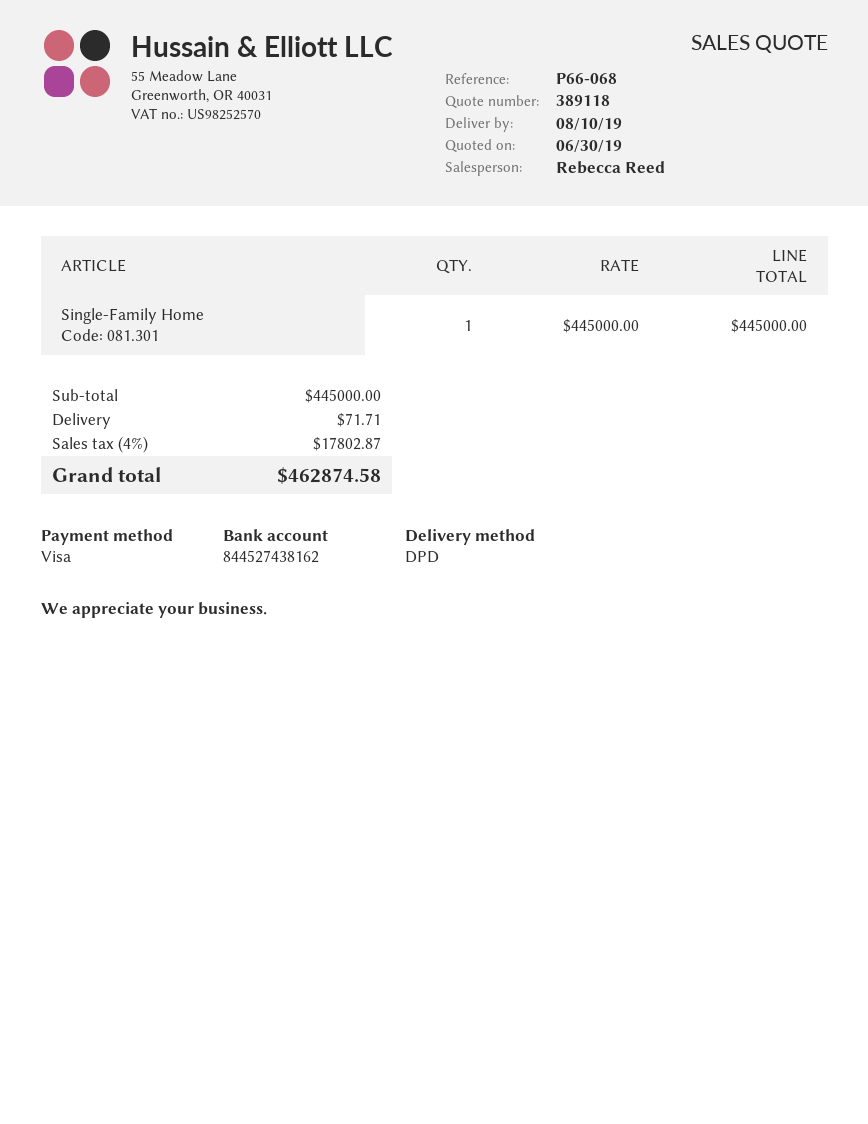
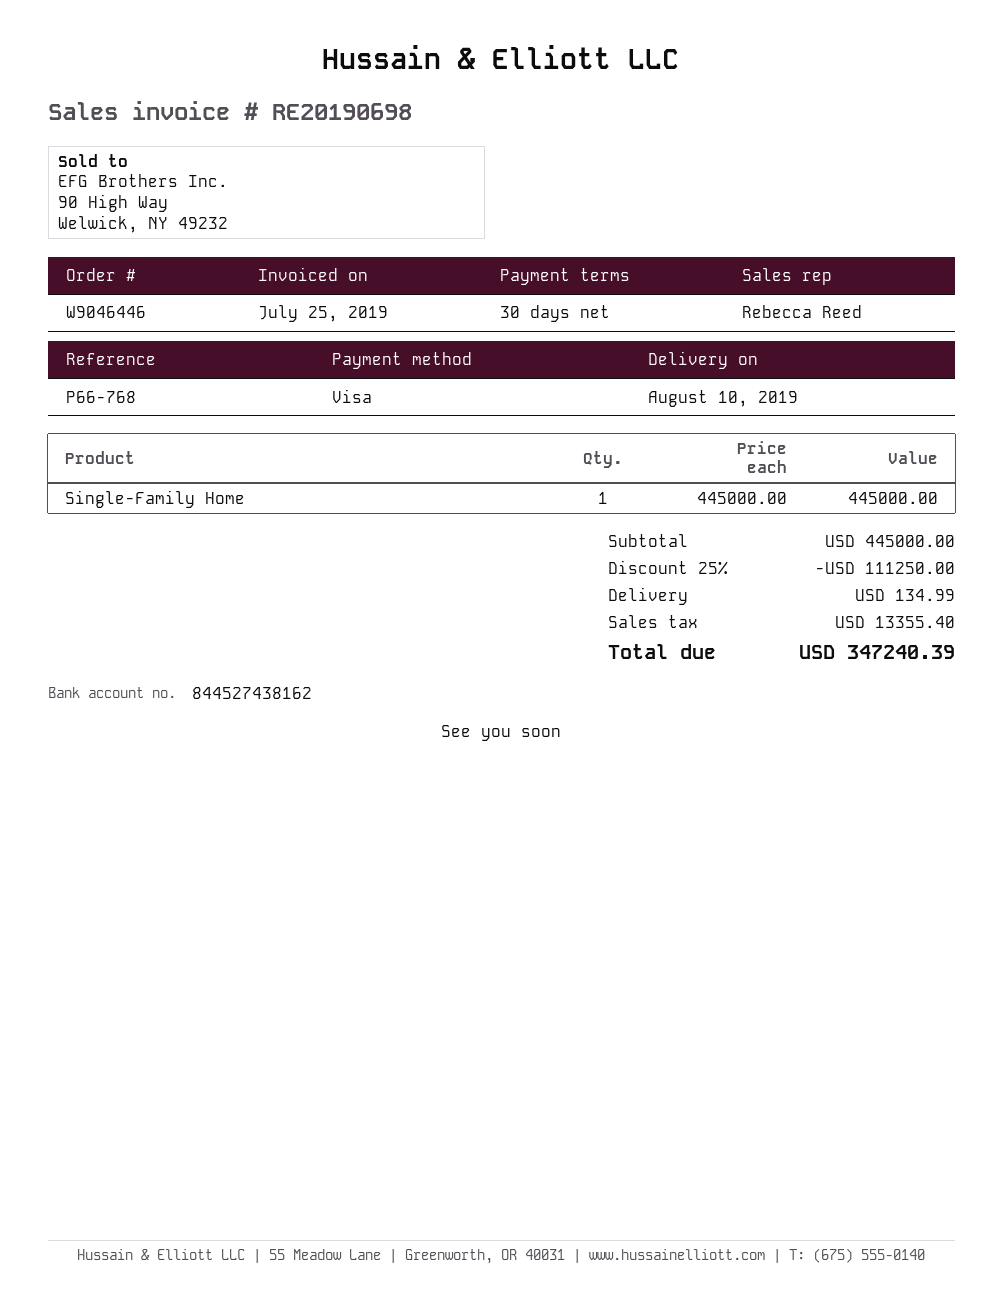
reference: P66-068 -> P66-768
discount: none -> 25% = 111250.00
shipping: 71.71 -> 134.99
tax: 17802.87 -> 13355.40
total: 462874.58 -> 347240.39

